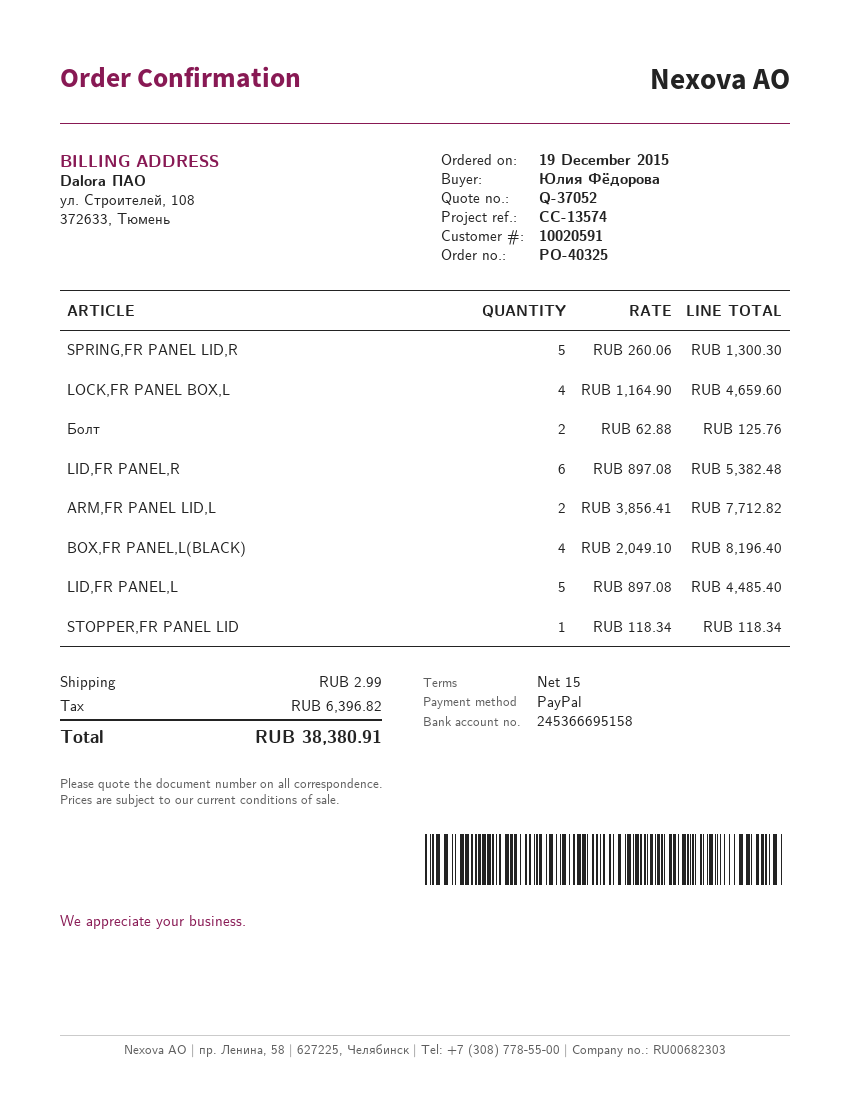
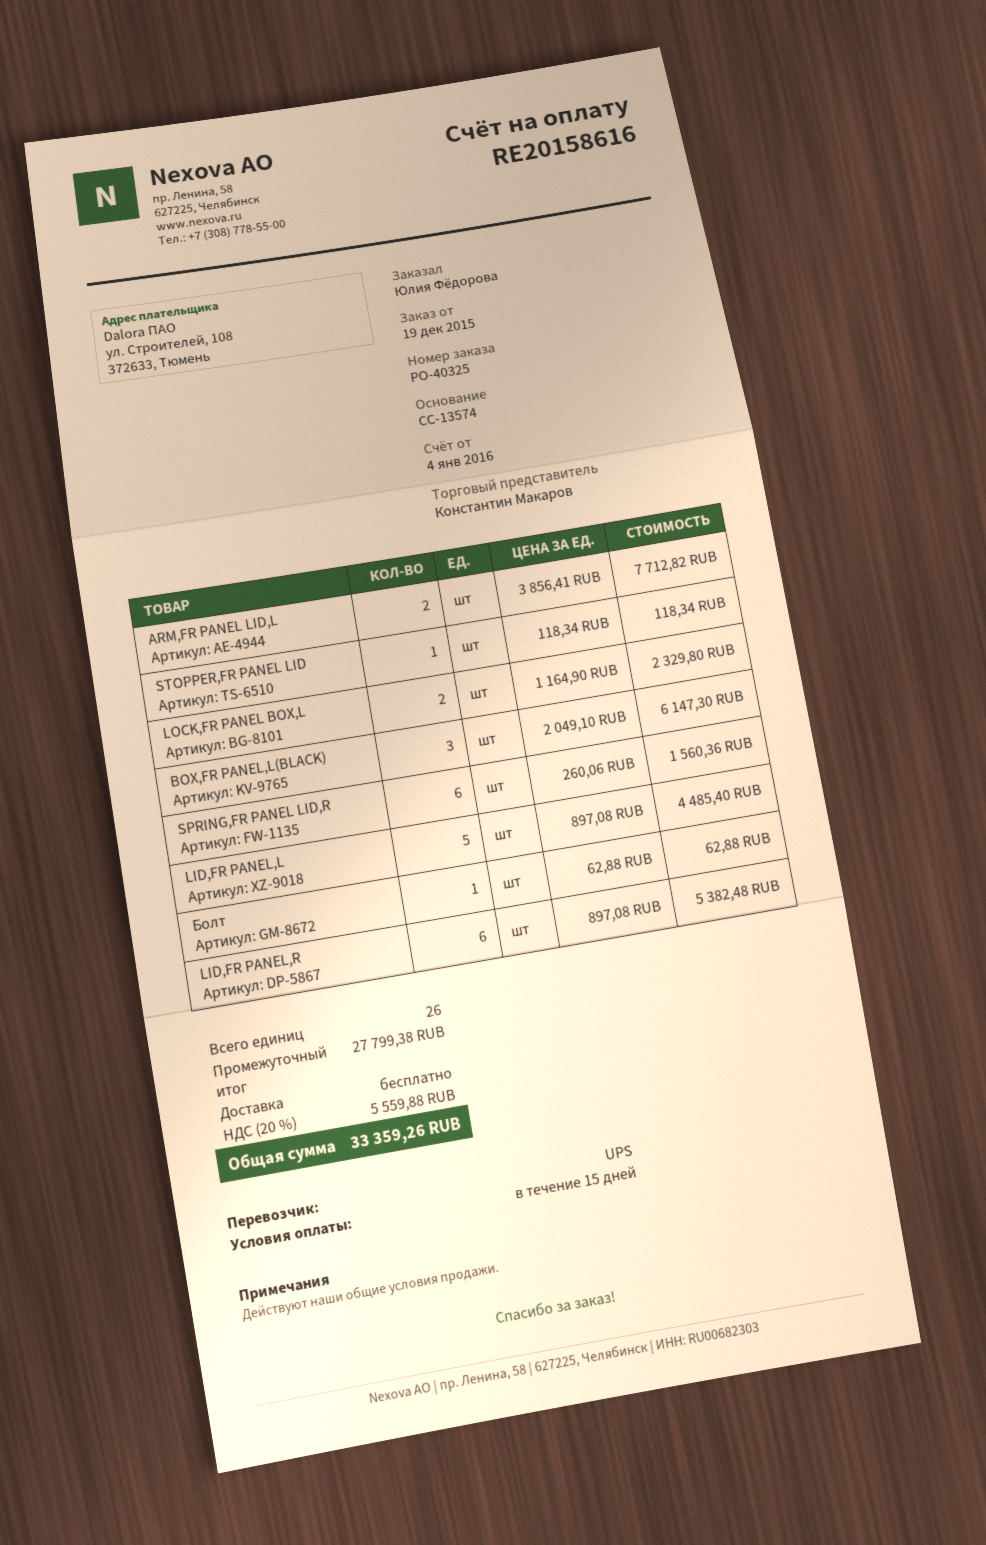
SPRING,FR PANEL LID,R: 5 x 260.06 = 1300.30 -> 6 x 260.06 = 1560.36
LOCK,FR PANEL BOX,L: 4 x 1164.90 = 4659.60 -> 2 x 1164.90 = 2329.80
Болт: 2 x 62.88 = 125.76 -> 1 x 62.88 = 62.88
BOX,FR PANEL,L(BLACK): 4 x 2049.10 = 8196.40 -> 3 x 2049.10 = 6147.30
shipping: 2.99 -> 0.00
tax: 6396.82 -> 5559.88
total: 38380.91 -> 33359.26

